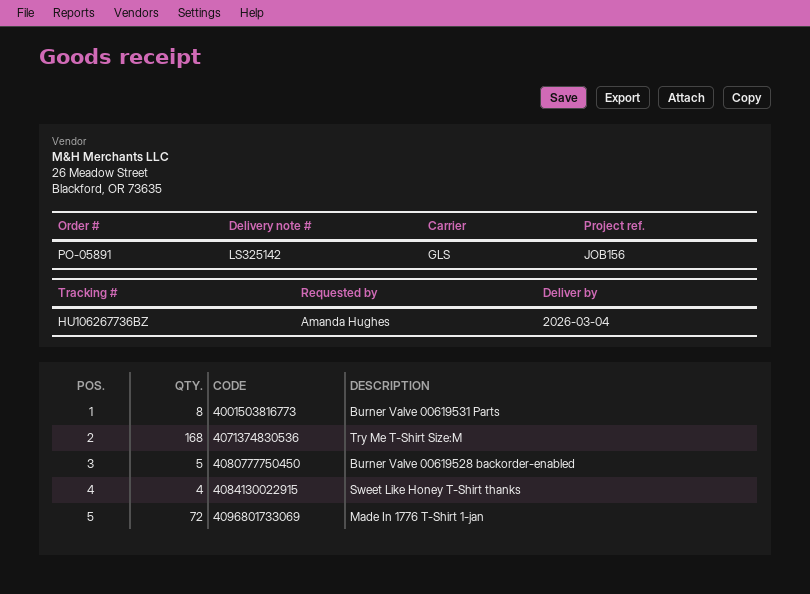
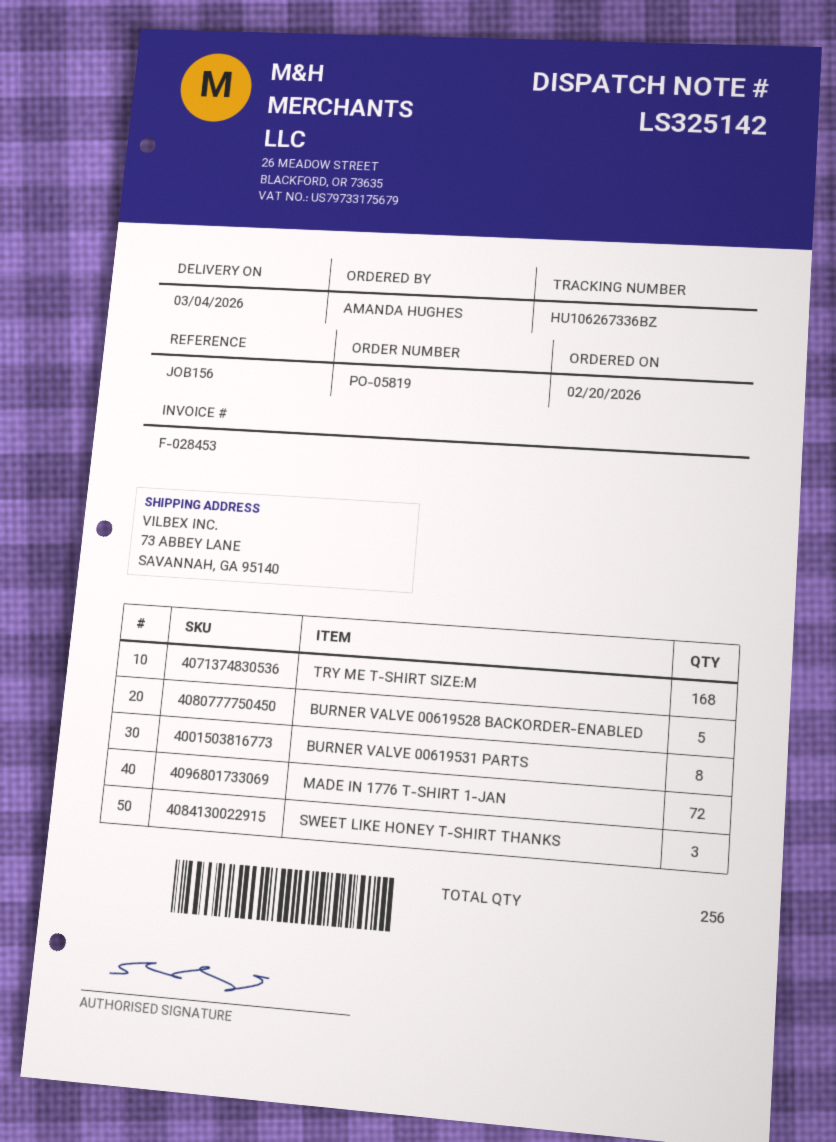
order number: PO-05891 -> PO-05819
tracking number: HU106267736BZ -> HU106267336BZ
Sweet Like Honey T-Shirt thanks: 4 -> 3

